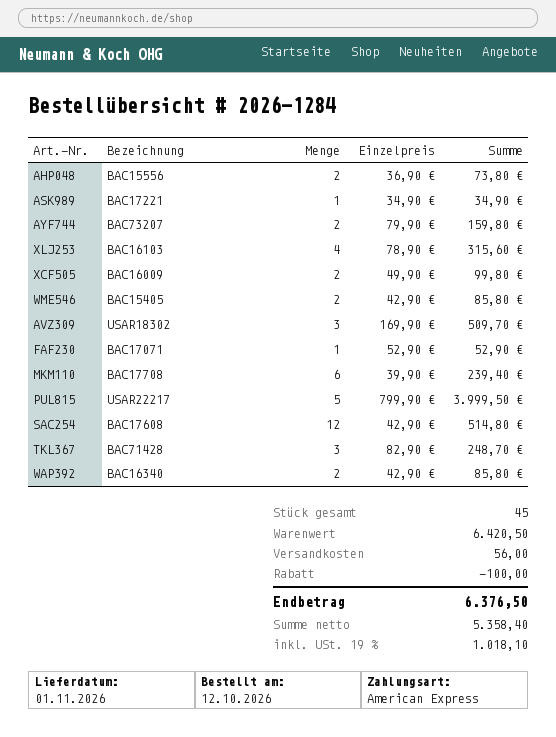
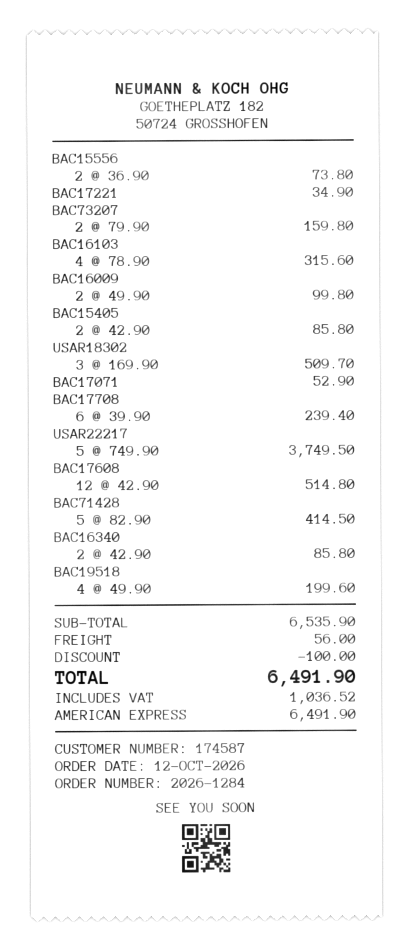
USAR22217: 5 x 799.90 = 3999.50 -> 5 x 749.90 = 3749.50
BAC71428: 3 x 82.90 = 248.70 -> 5 x 82.90 = 414.50
BAC19518: none -> 4 x 49.90 = 199.60
subtotal: 6420.50 -> 6535.90
tax: 1018.10 -> 1036.52
total: 6376.50 -> 6491.90

